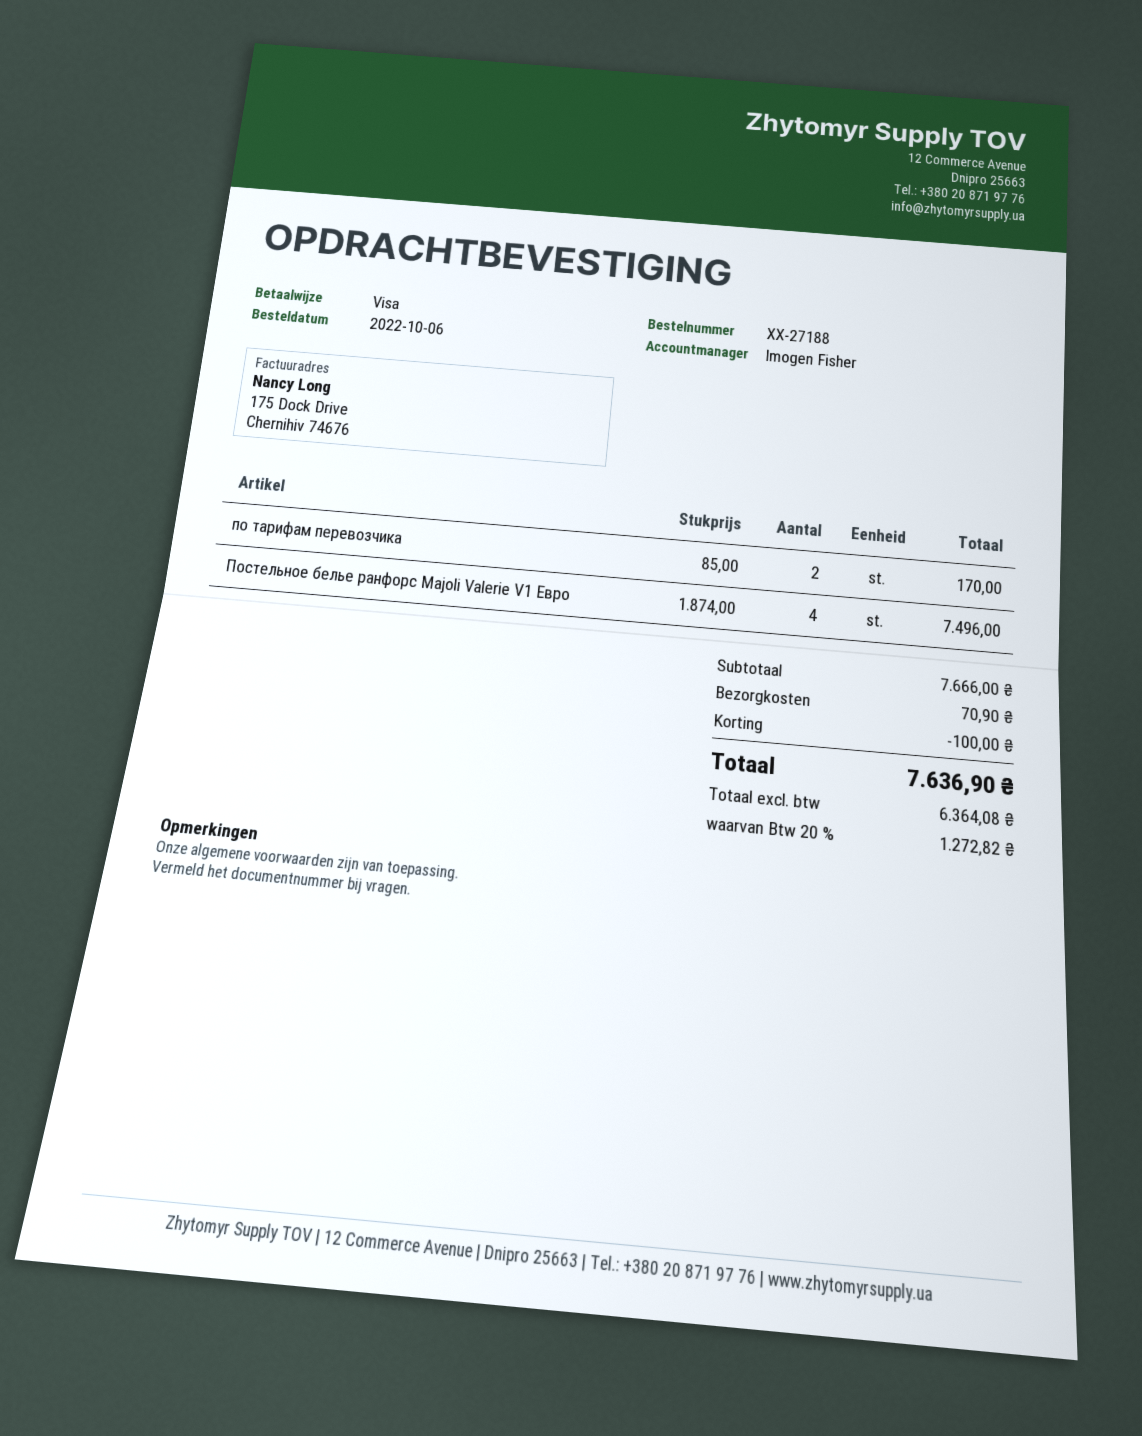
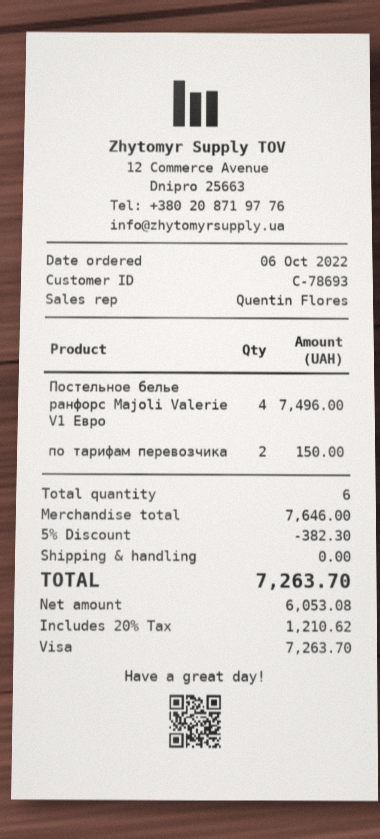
sales rep: Imogen Fisher -> Quentin Flores
по тарифам перевозчика: 2 for 170.00 -> 2 for 150.00
subtotal: 7666.00 -> 7646.00
discount: 100.00 -> 382.30
shipping: 70.90 -> 0.00
net: 6364.08 -> 6053.08
tax: 20% = 1272.82 -> 20% = 1210.62
total: 7636.90 -> 7263.70

